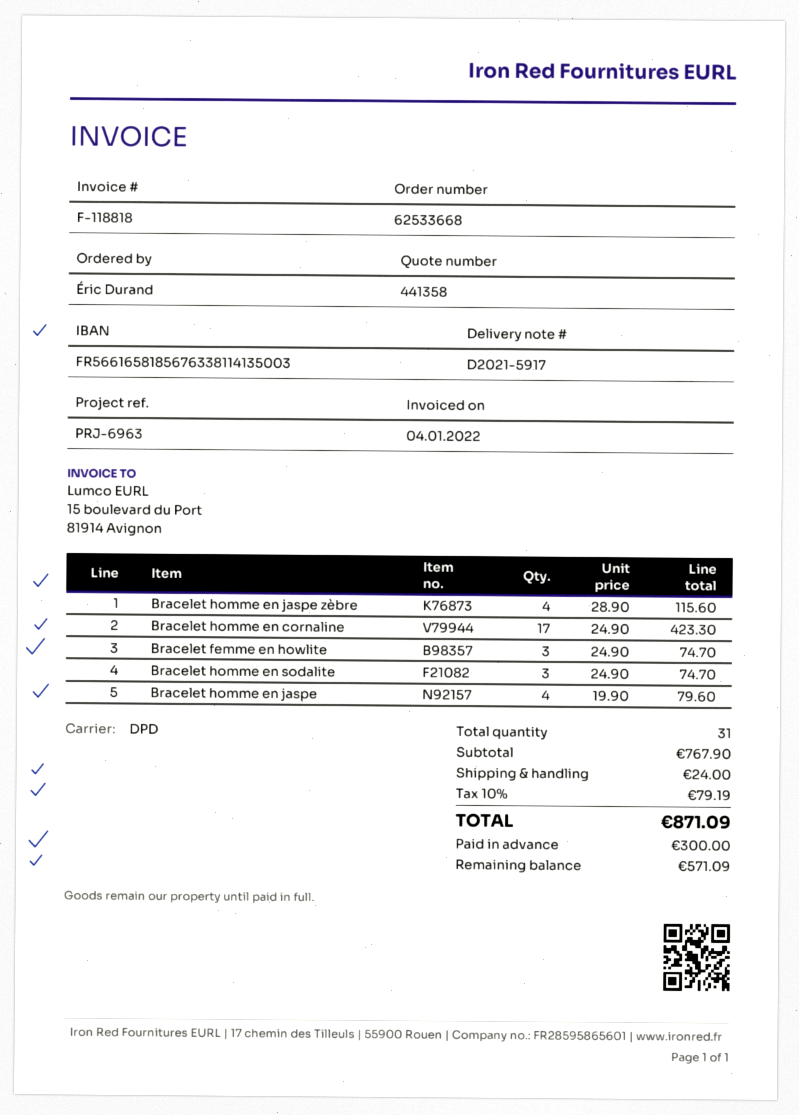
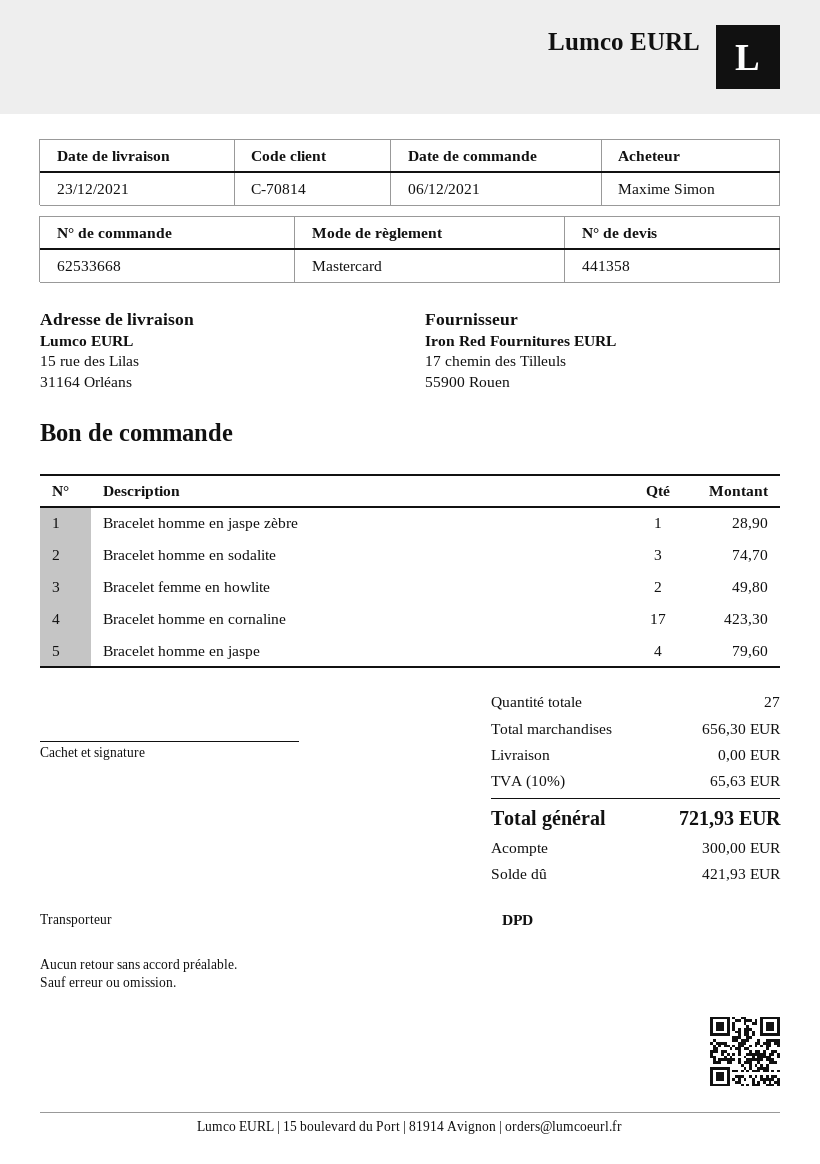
ordered by: Éric Durand -> Maxime Simon
Bracelet homme en jaspe zèbre: 4 for 115.60 -> 1 for 28.90
Bracelet femme en howlite: 3 for 74.70 -> 2 for 49.80
total quantity: 31 -> 27
subtotal: 767.90 -> 656.30
shipping: 24.00 -> 0.00
tax: 10% = 79.19 -> 10% = 65.63
total: 871.09 -> 721.93
balance: 571.09 -> 421.93

